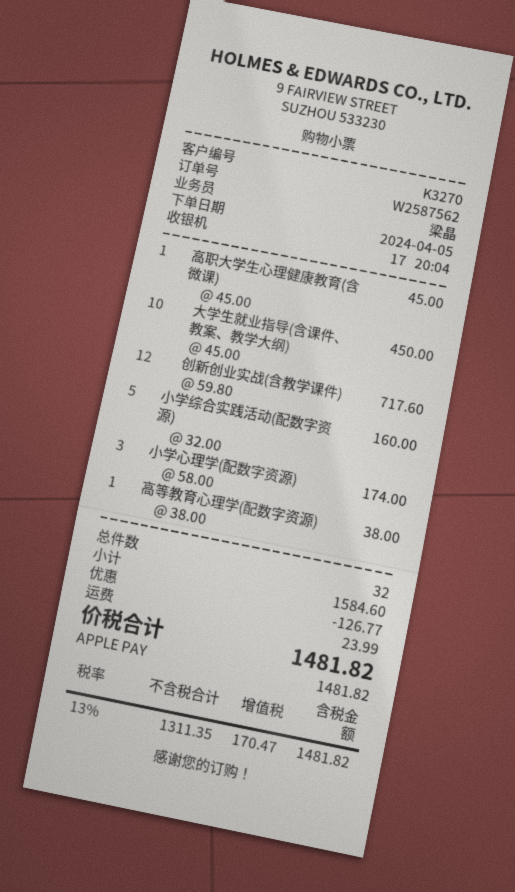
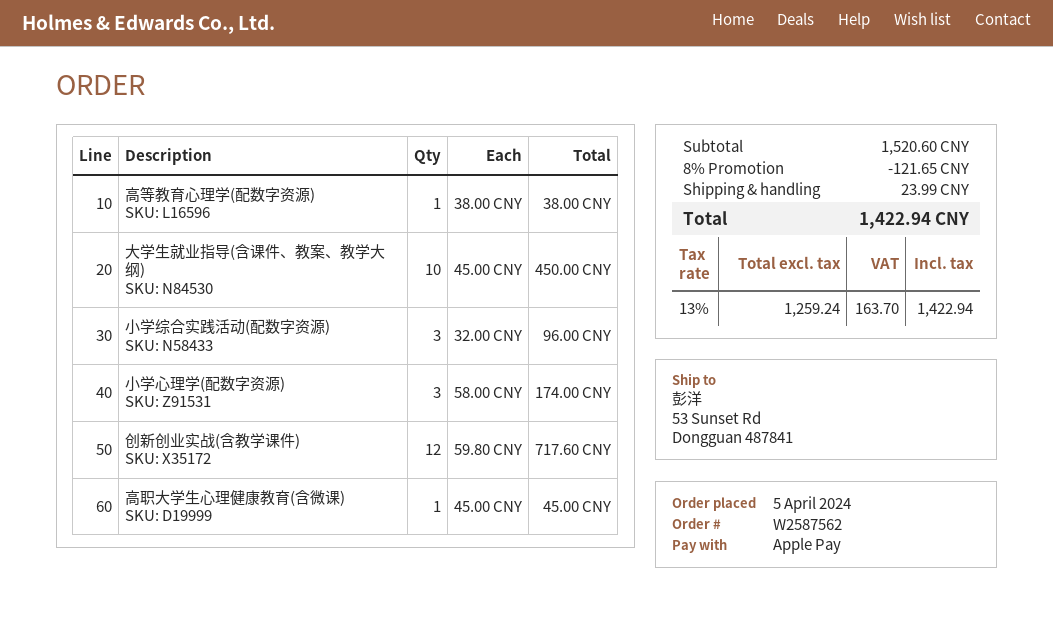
小学综合实践活动(配数字资源): 5 x 32.00 = 160.00 -> 3 x 32.00 = 96.00
subtotal: 1584.60 -> 1520.60
discount: 126.77 -> 121.65
net: 1311.35 -> 1259.24
tax: 13% = 170.47 -> 13% = 163.70
total: 1481.82 -> 1422.94

